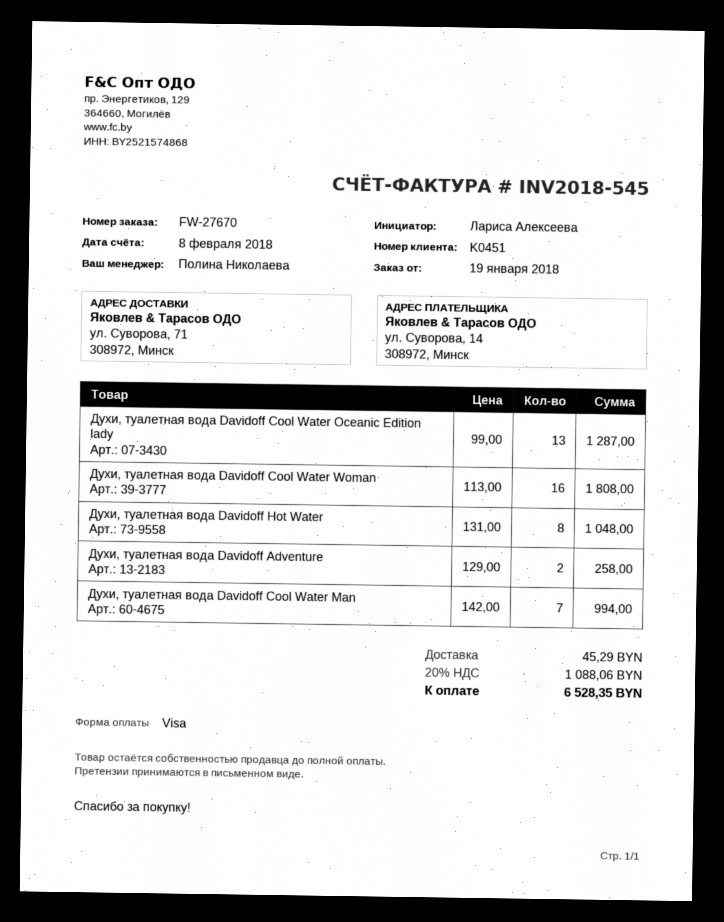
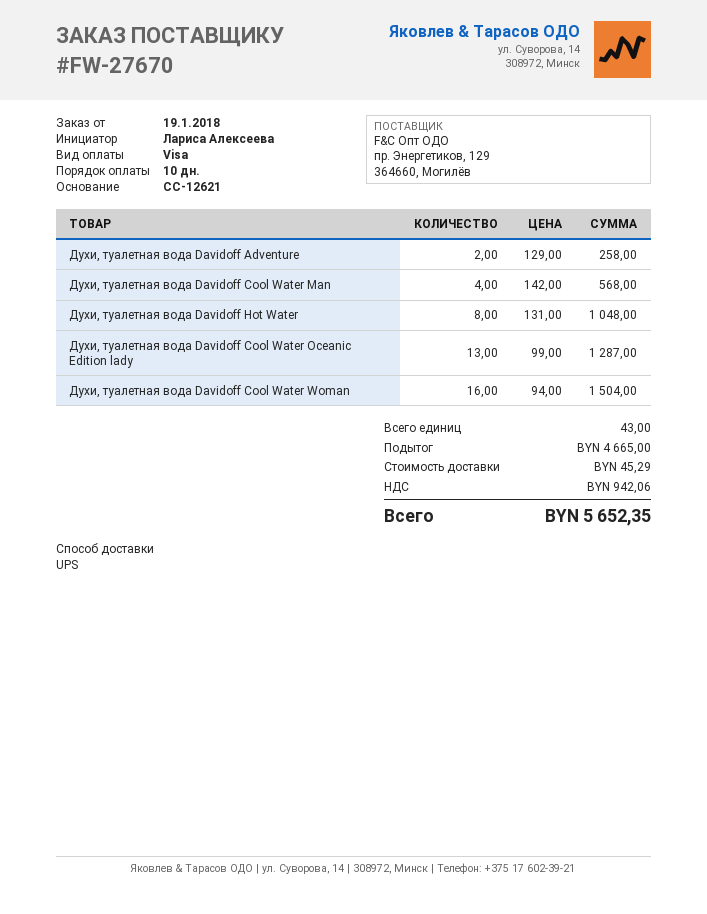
Духи, туалетная вода Davidoff Cool Water Woman: 16 x 113.00 = 1808.00 -> 16 x 94.00 = 1504.00
Духи, туалетная вода Davidoff Cool Water Man: 7 x 142.00 = 994.00 -> 4 x 142.00 = 568.00
tax: 1088.06 -> 942.06
total: 6528.35 -> 5652.35

